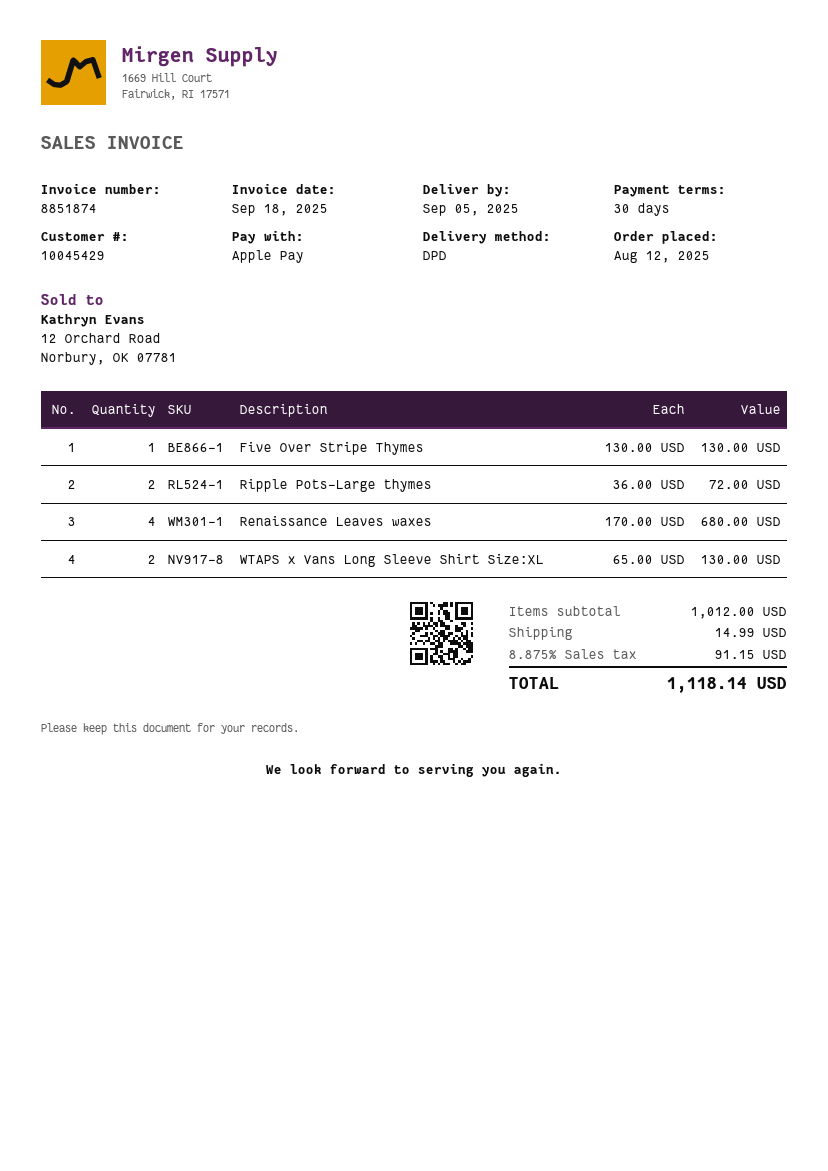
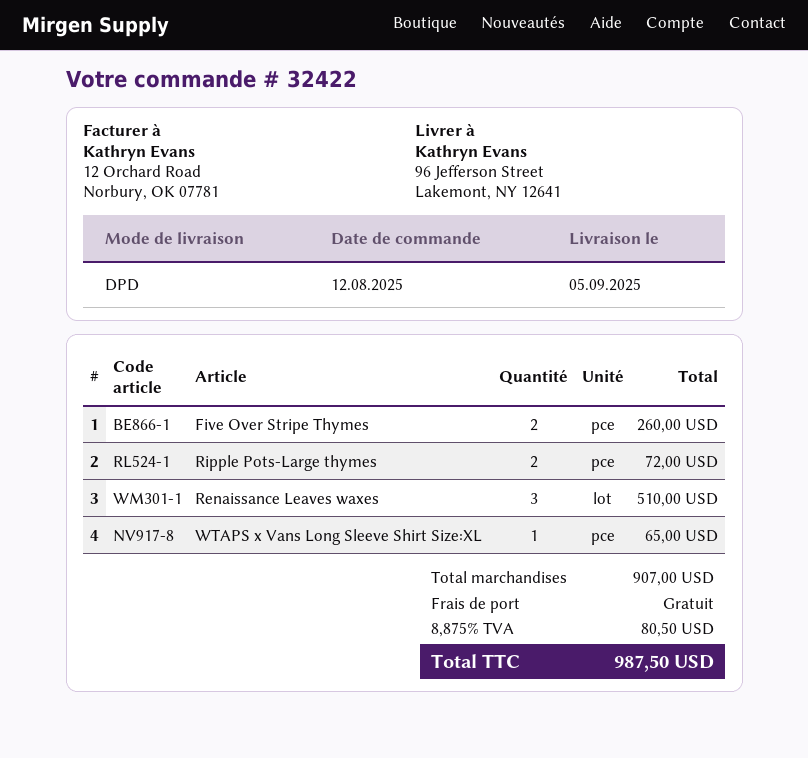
Five Over Stripe Thymes: 1 for 130.00 -> 2 for 260.00
Renaissance Leaves waxes: 4 for 680.00 -> 3 for 510.00
WTAPS x Vans Long Sleeve Shirt Size:XL: 2 for 130.00 -> 1 for 65.00
subtotal: 1012.00 -> 907.00
shipping: 14.99 -> 0.00
tax: 8.875% = 91.15 -> 8.875% = 80.50
total: 1118.14 -> 987.50

